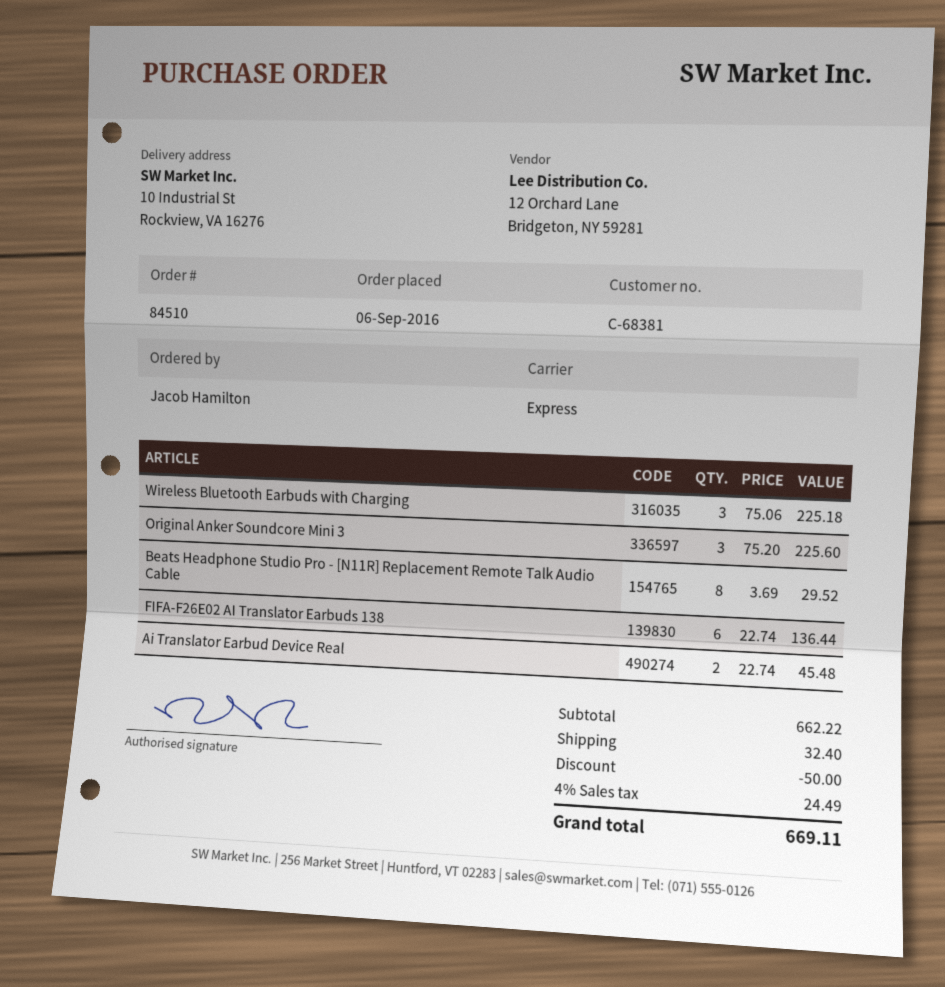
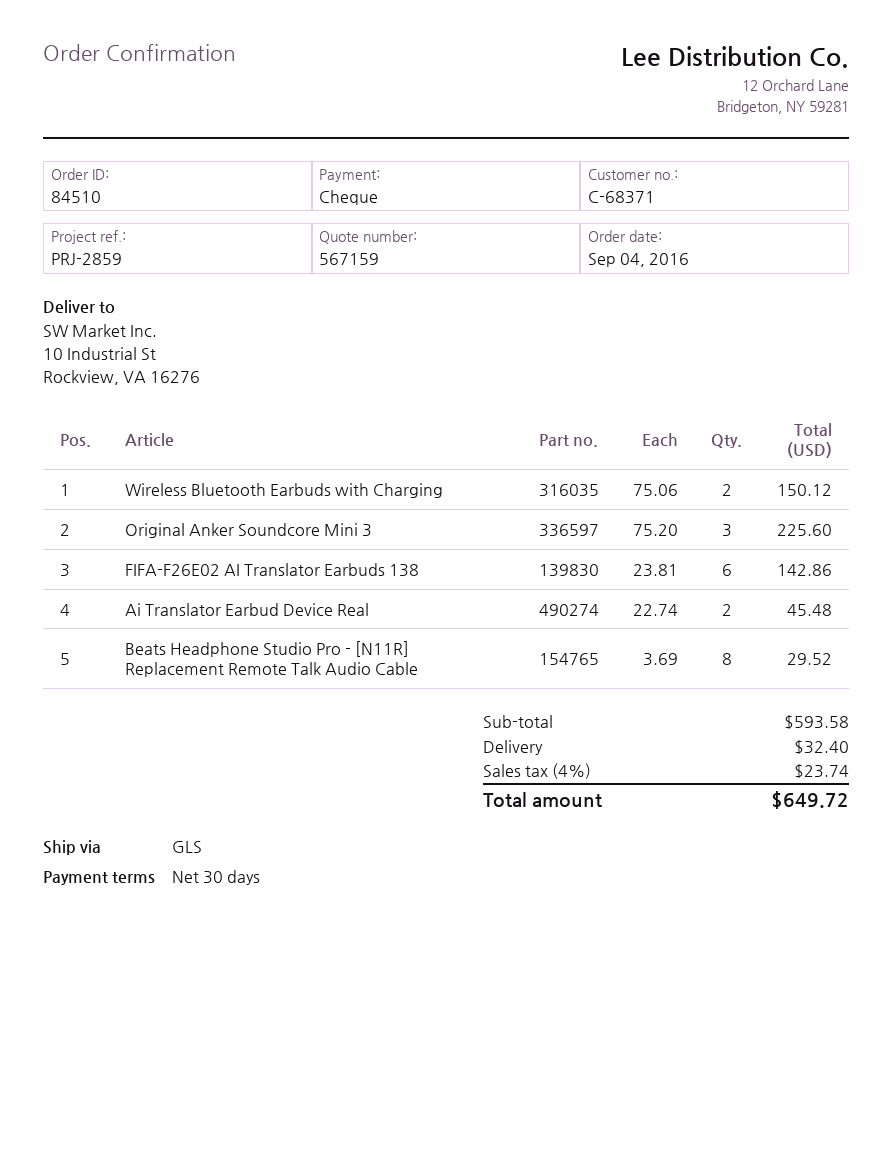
order date: 2016-09-06 -> 2016-09-04
customer number: C-68381 -> C-68371
shipping method: express -> GLS
Wireless Bluetooth Earbuds with Charging: 3 x 75.06 = 225.18 -> 2 x 75.06 = 150.12
FIFA-F26E02 AI Translator Earbuds 138: 6 x 22.74 = 136.44 -> 6 x 23.81 = 142.86
subtotal: 662.22 -> 593.58
discount: 50.00 -> none
tax: 4% = 24.49 -> 4% = 23.74
total: 669.11 -> 649.72

